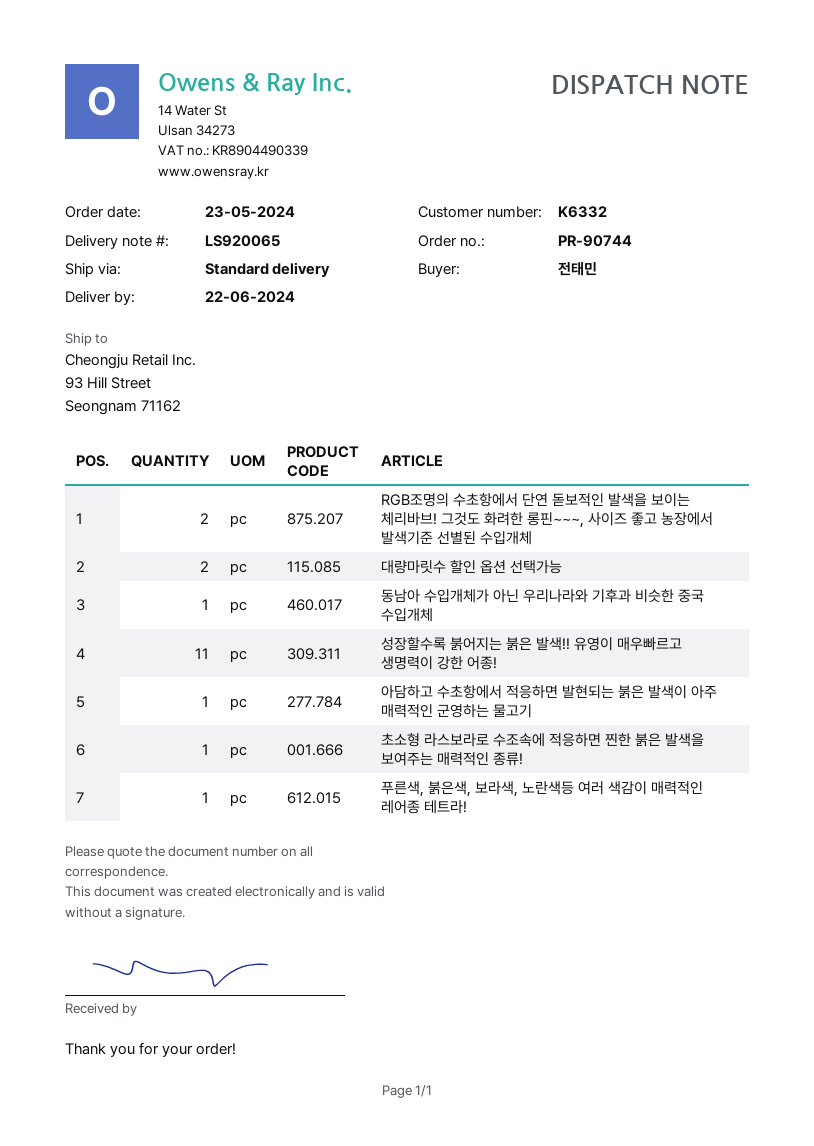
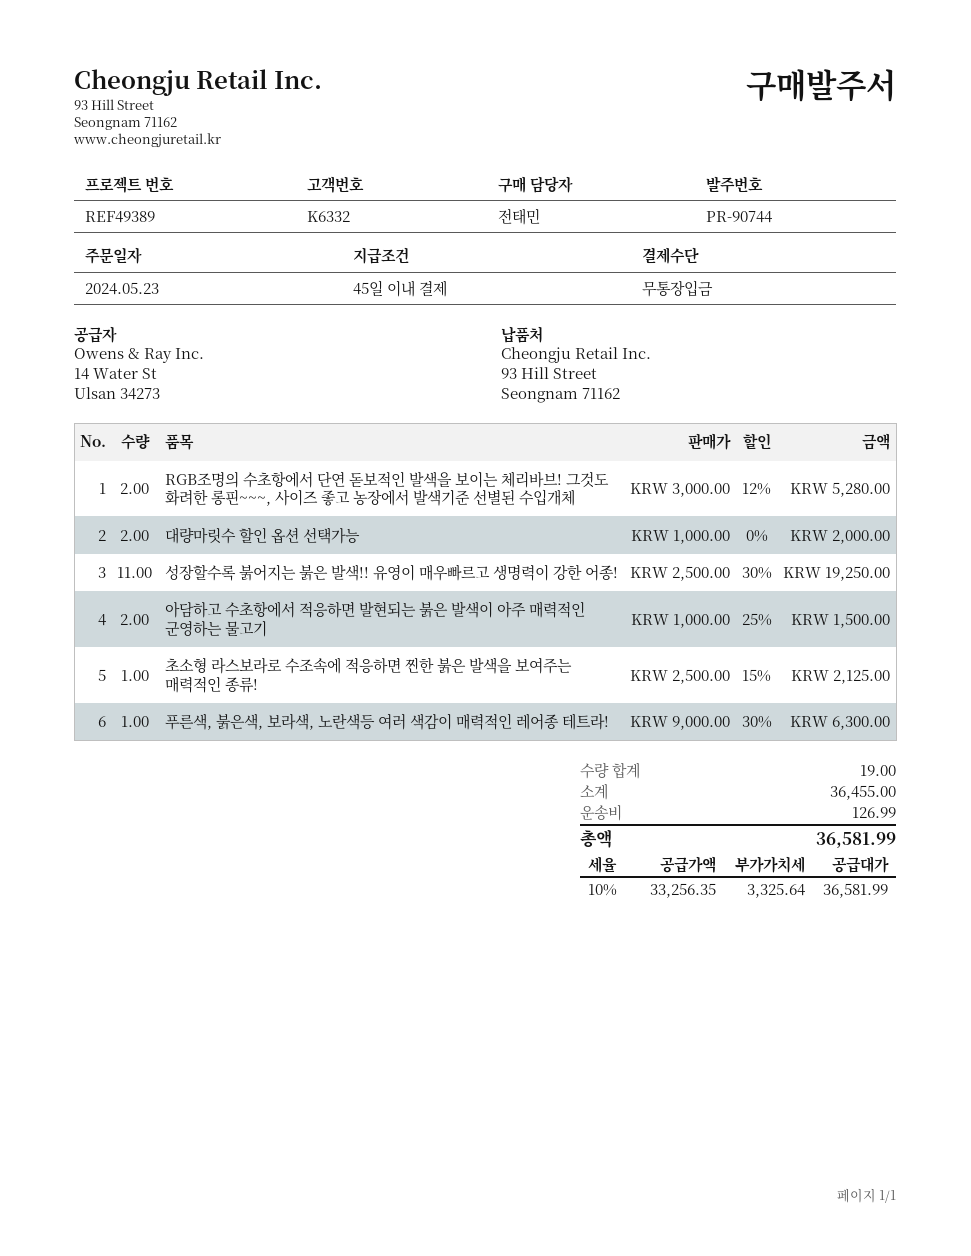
동남아 수입개체가 아닌 우리나라와 기후과 비슷한 중국 수입개체: 1 -> none
아담하고 수초항에서 적응하면 발현되는 붉은 발색이 아주 매력적인 군영하는 물고기: 1 -> 2

